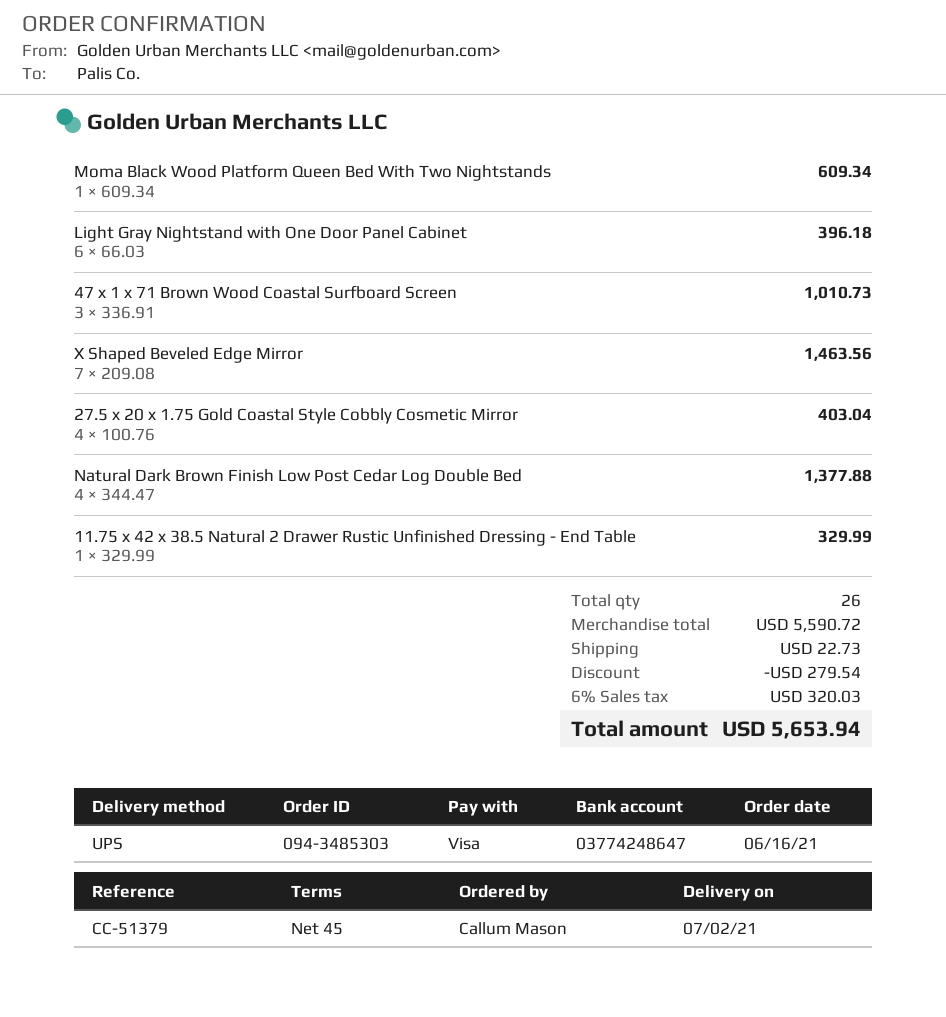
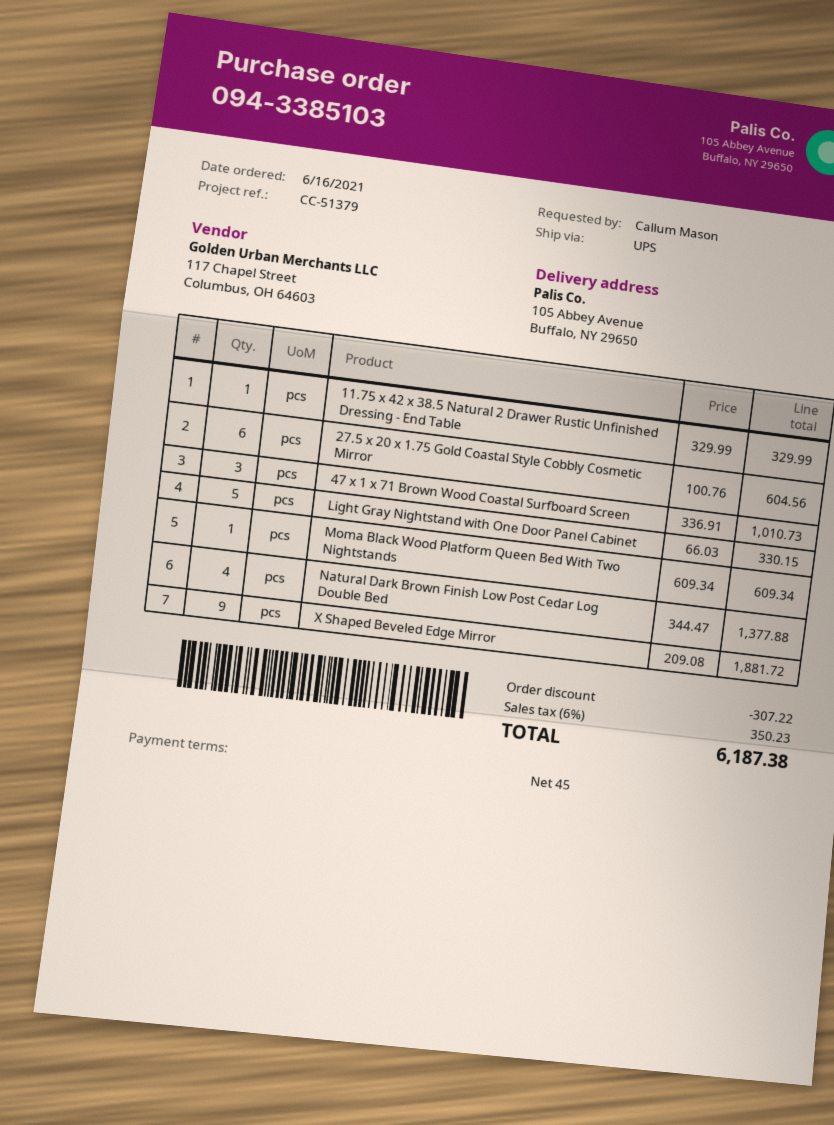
order number: 094-3485303 -> 094-3385103
Light Gray Nightstand with One Door Panel Cabinet: 6 x 66.03 = 396.18 -> 5 x 66.03 = 330.15
X Shaped Beveled Edge Mirror: 7 x 209.08 = 1463.56 -> 9 x 209.08 = 1881.72
27.5 x 20 x 1.75 Gold Coastal Style Cobbly Cosmetic Mirror: 4 x 100.76 = 403.04 -> 6 x 100.76 = 604.56
discount: 279.54 -> 307.22
shipping: 22.73 -> none
tax: 6% = 320.03 -> 6% = 350.23
total: 5653.94 -> 6187.38

